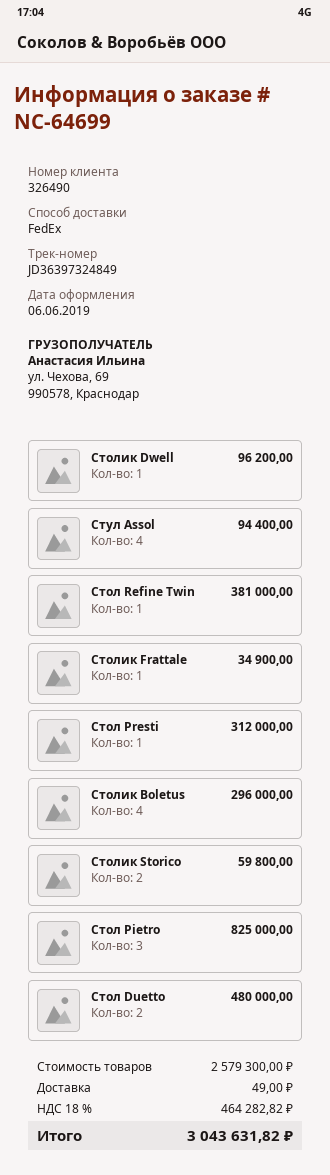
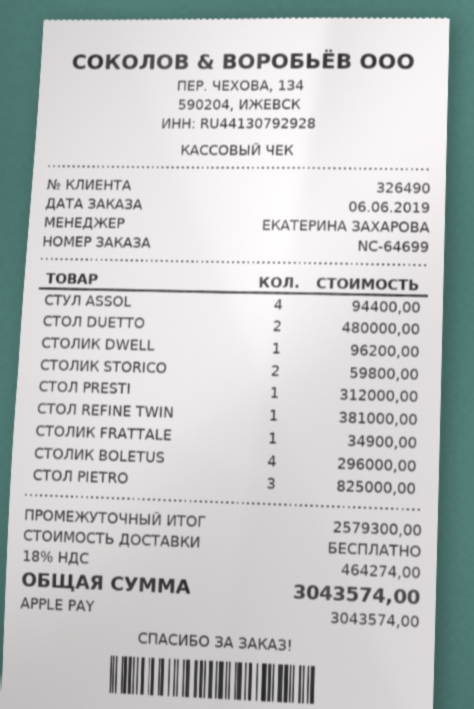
shipping: 49.00 -> 0.00
tax: 18% = 464282.82 -> 18% = 464274.00
total: 3043631.82 -> 3043574.00

